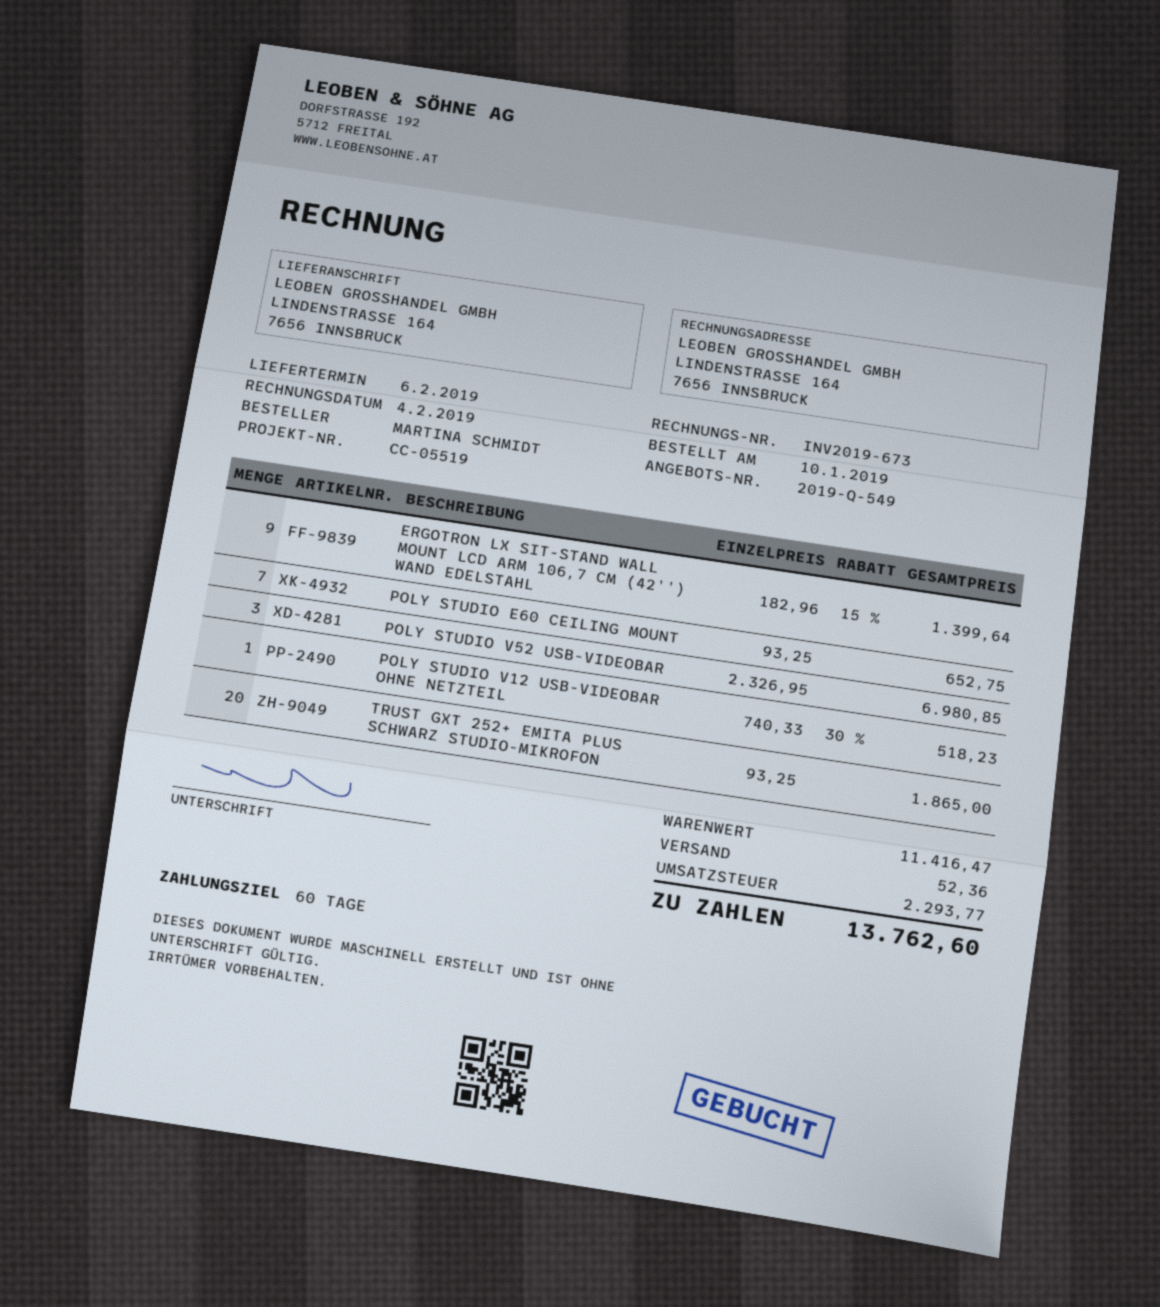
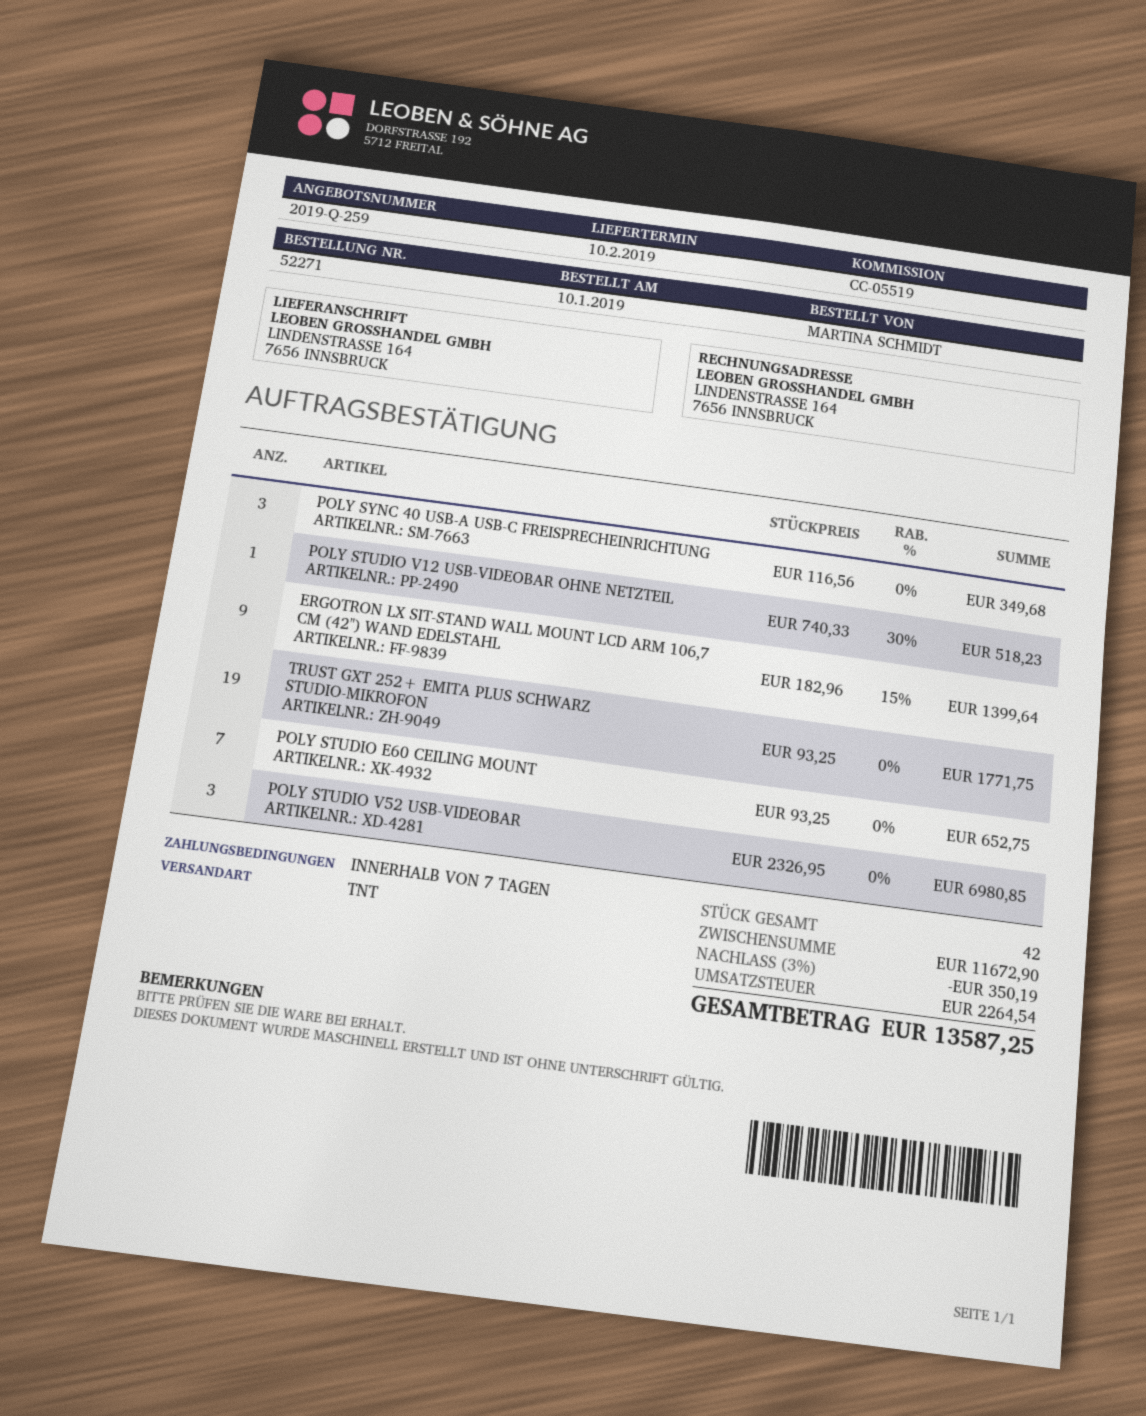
quote number: 2019-Q-549 -> 2019-Q-259
delivery date: 2019-02-06 -> 2019-02-10
payment terms: 60 days -> 7 days
TRUST GXT 252+ EMITA PLUS SCHWARZ STUDIO-MIKROFON: 20 x 93.25 = 1865.00 -> 19 x 93.25 = 1771.75
POLY SYNC 40 USB-A USB-C FREISPRECHEINRICHTUNG: none -> 3 x 116.56 = 349.68
subtotal: 11416.47 -> 11672.90
discount: none -> 3% = 350.19
shipping: 52.36 -> none
tax: 2293.77 -> 2264.54
total: 13762.60 -> 13587.25

